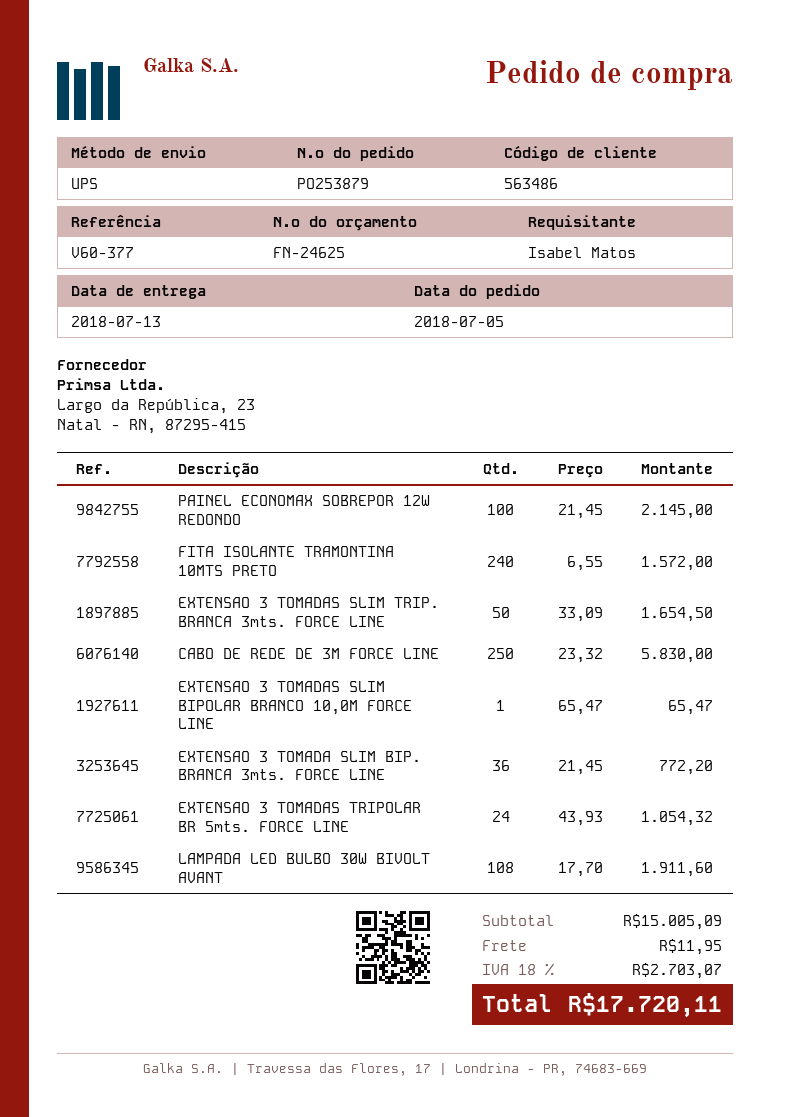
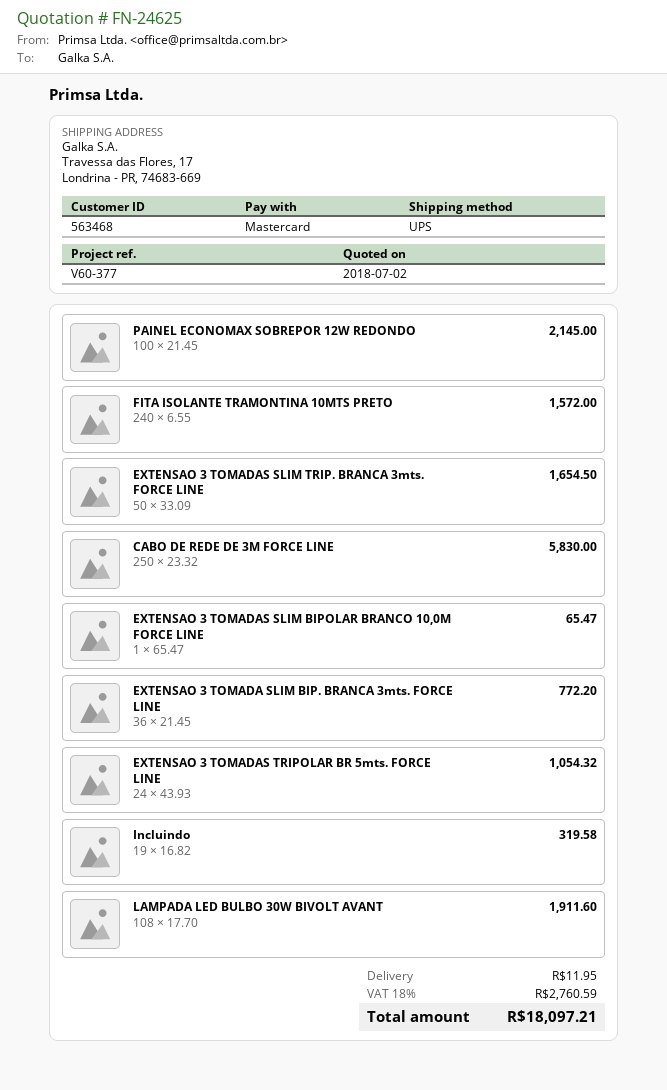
customer number: 563486 -> 563468
Incluindo: none -> 19 x 16.82 = 319.58
tax: 18% = 2703.07 -> 18% = 2760.59
total: 17720.11 -> 18097.21

